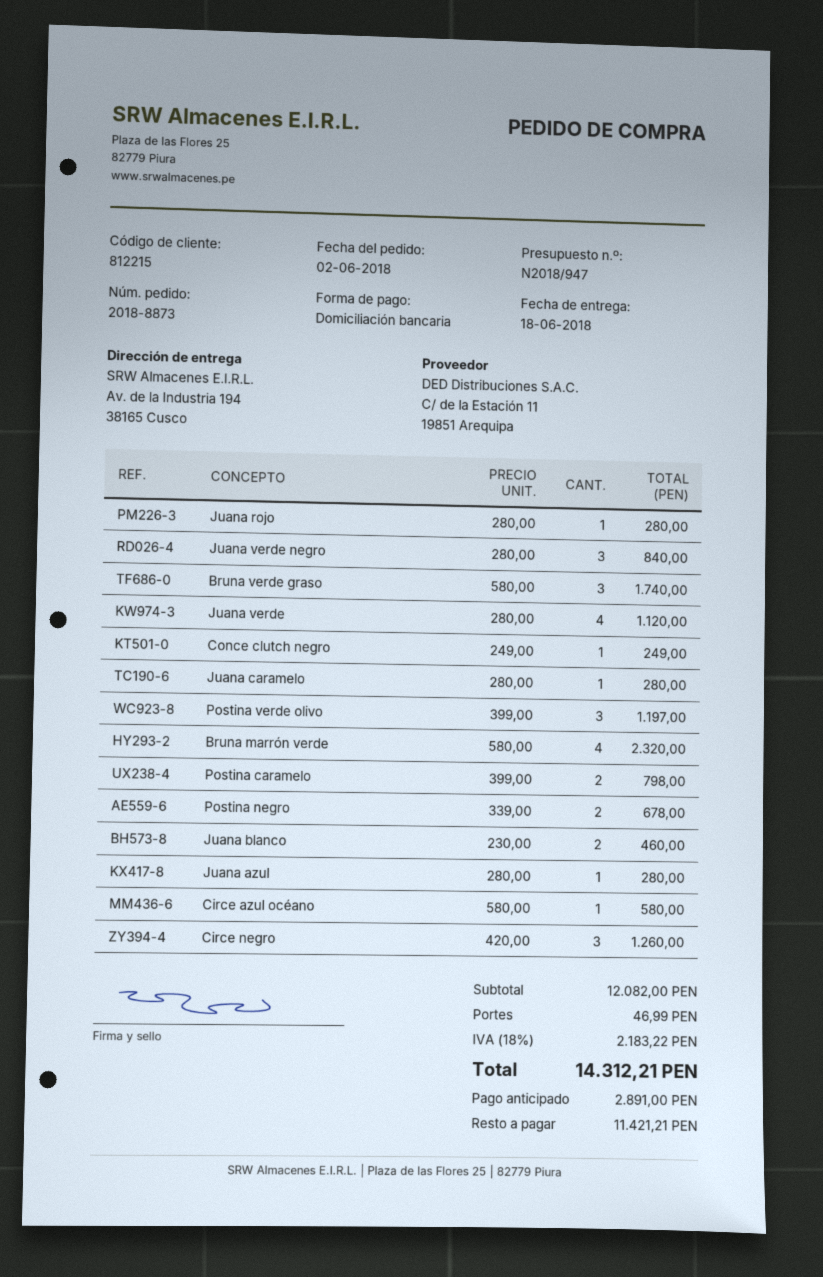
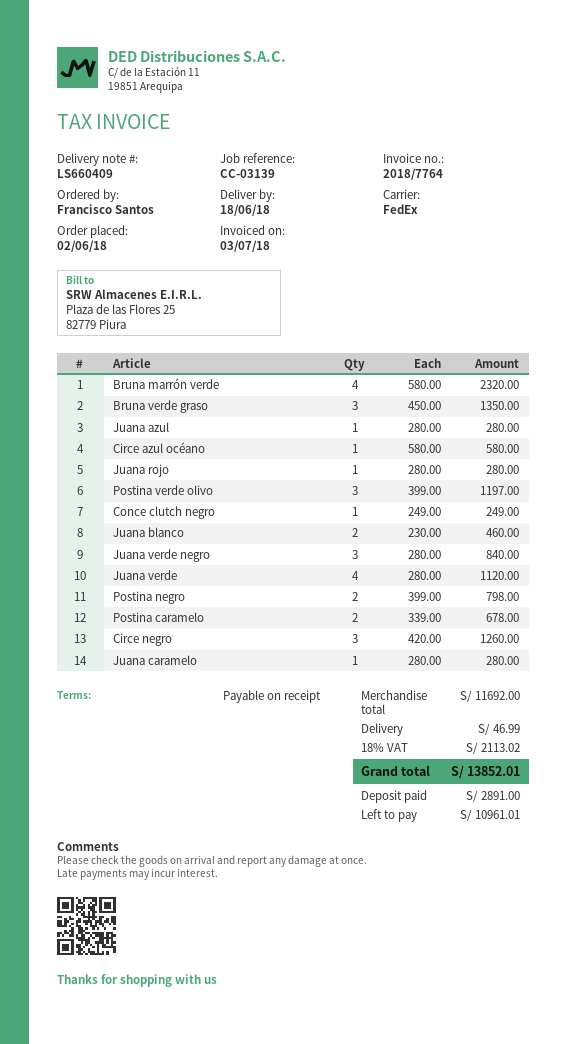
Bruna verde graso: 3 x 580.00 = 1740.00 -> 3 x 450.00 = 1350.00
Postina caramelo: 2 x 399.00 = 798.00 -> 2 x 339.00 = 678.00
Postina negro: 2 x 339.00 = 678.00 -> 2 x 399.00 = 798.00
subtotal: 12082.00 -> 11692.00
tax: 18% = 2183.22 -> 18% = 2113.02
total: 14312.21 -> 13852.01
balance: 11421.21 -> 10961.01

